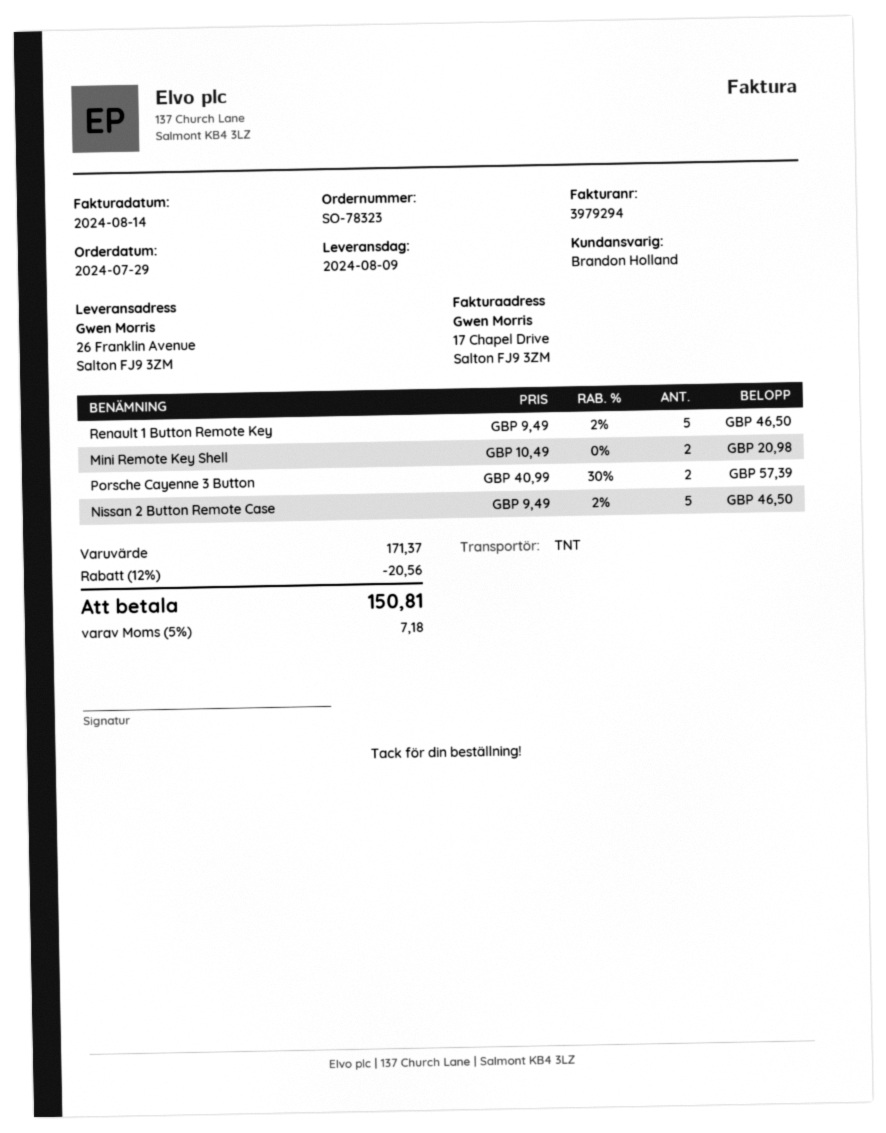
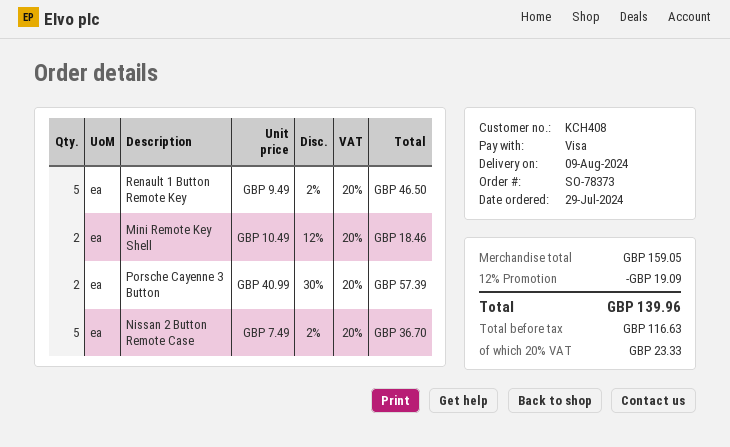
order number: SO-78323 -> SO-78373
Mini Remote Key Shell: 2 x 10.49 = 20.98 -> 2 x 10.49 - 12% = 18.46
Nissan 2 Button Remote Case: 5 x 9.49 - 2% = 46.50 -> 5 x 7.49 - 2% = 36.70
subtotal: 171.37 -> 159.05
discount: 12% = 20.56 -> 12% = 19.09
tax: 5% = 7.18 -> 20% = 23.33
total: 150.81 -> 139.96

